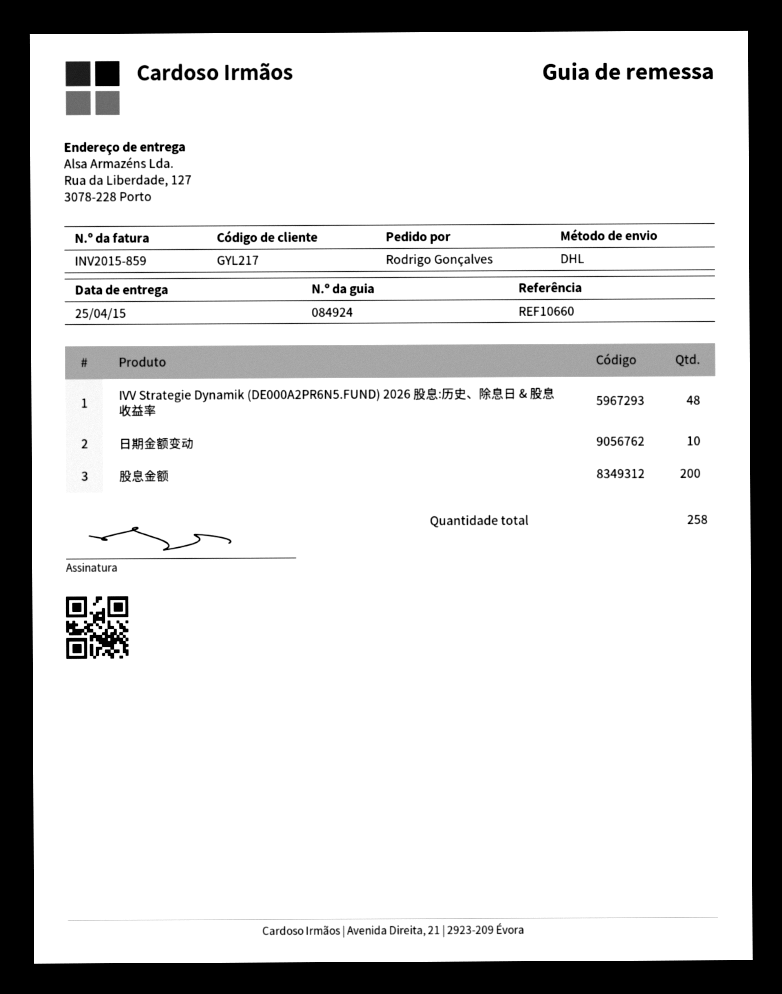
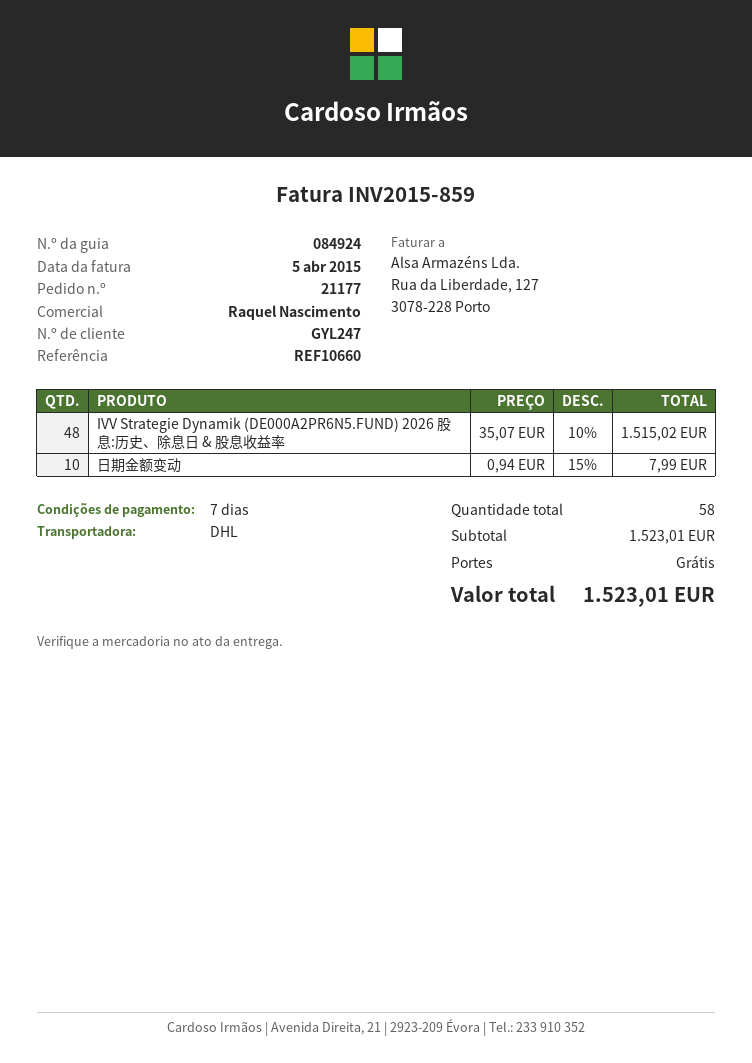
customer number: GYL217 -> GYL247
股息金额: 200 -> none
total quantity: 258 -> 58

